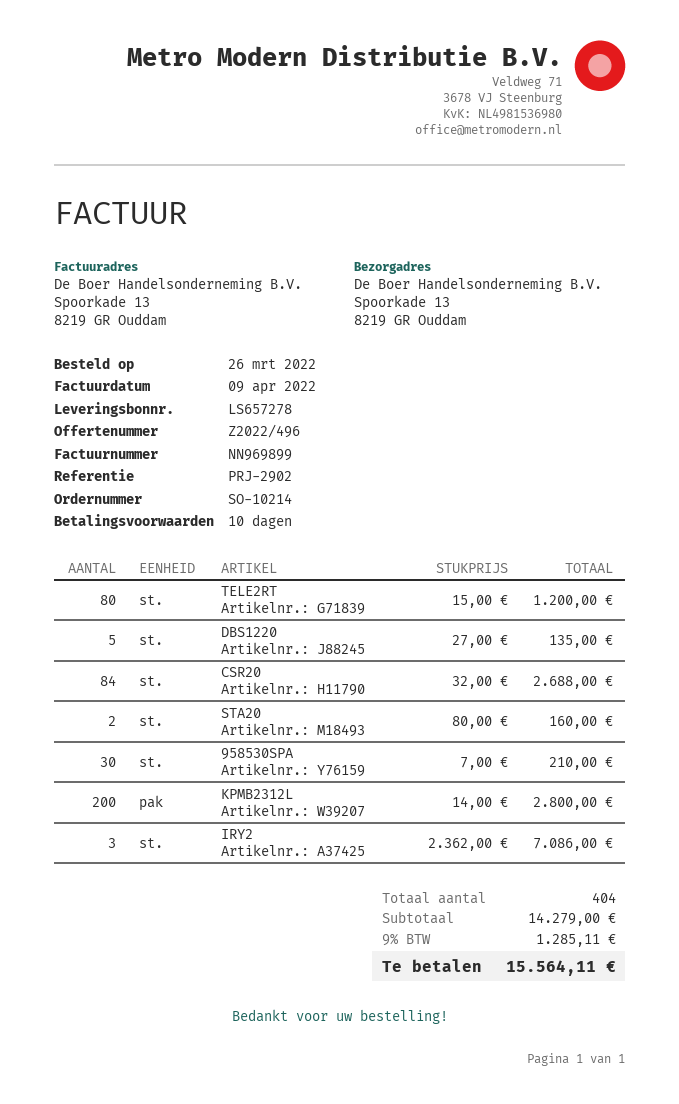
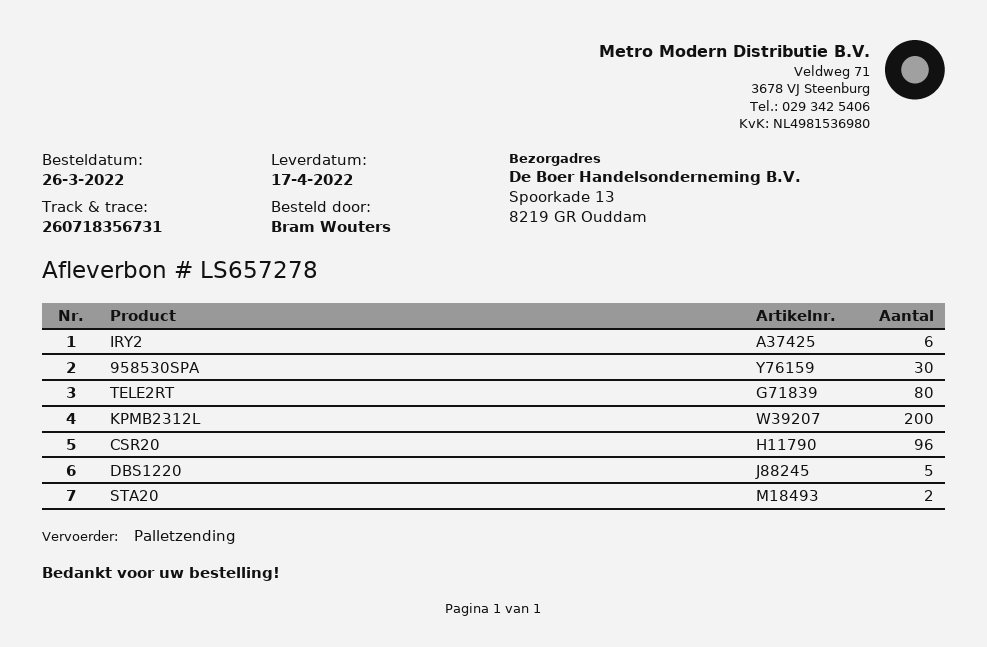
CSR20: 84 -> 96
IRY2: 3 -> 6

